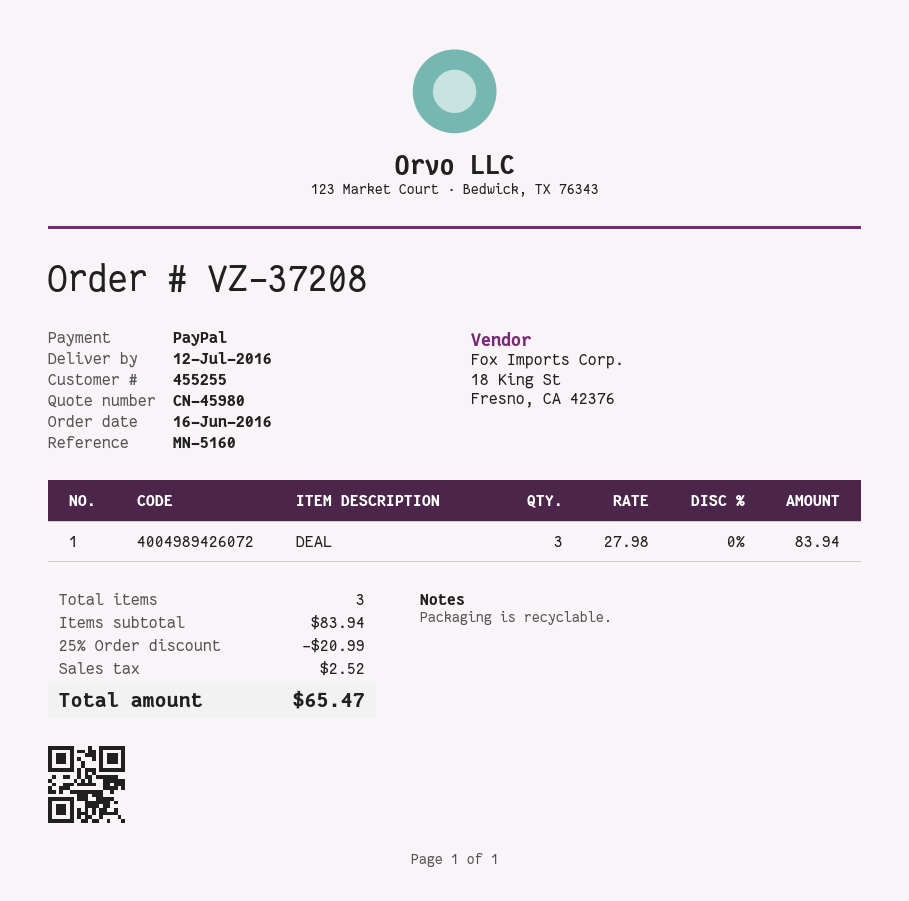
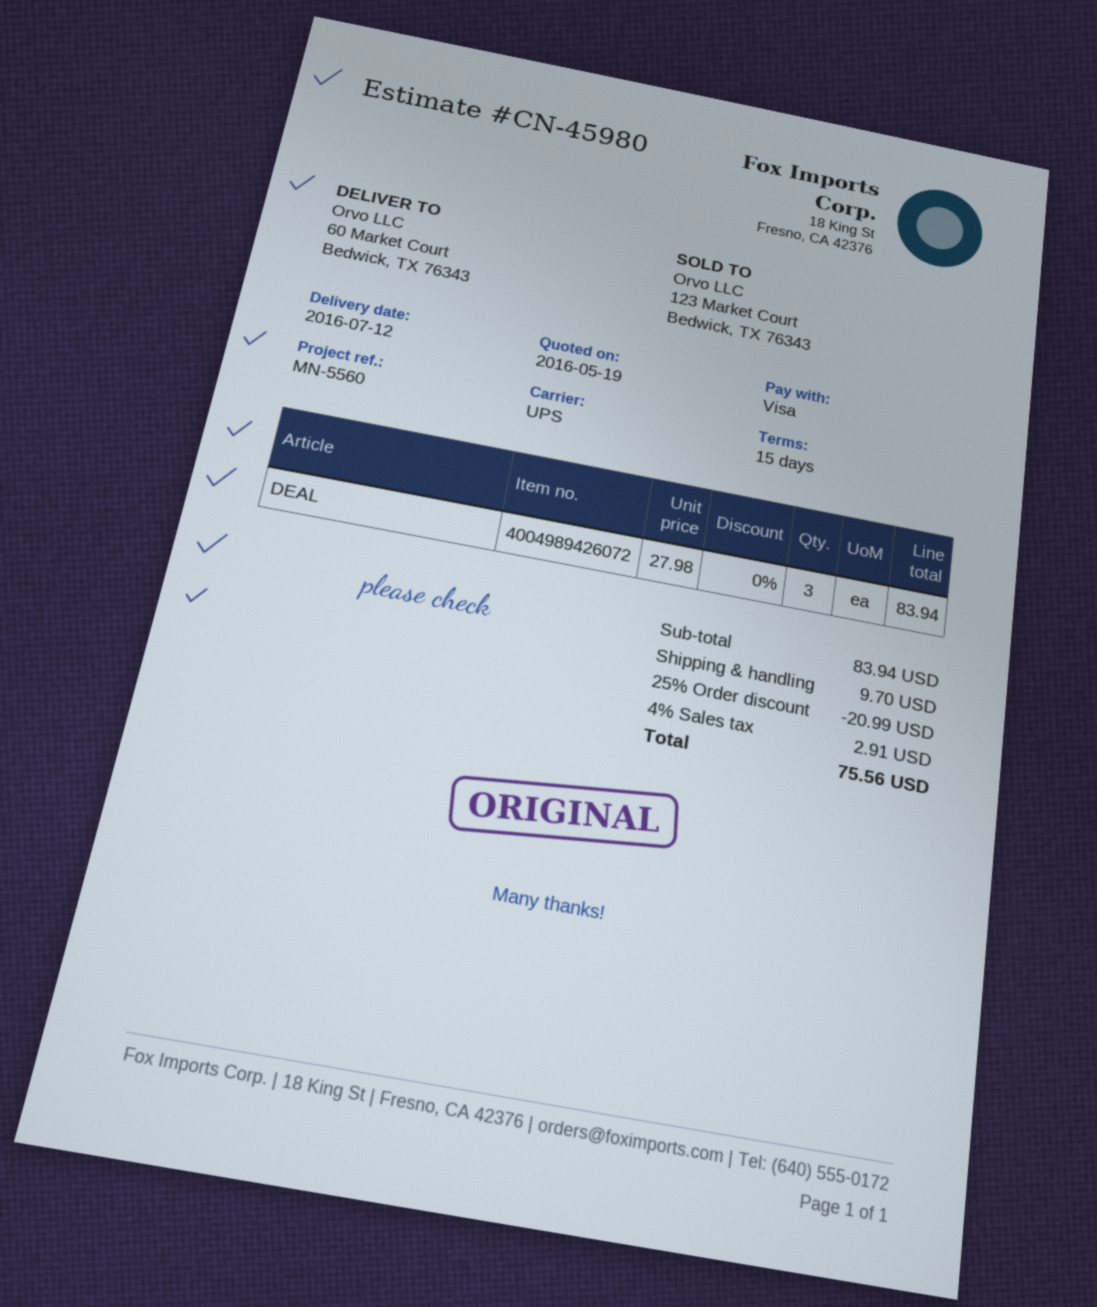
reference: MN-5160 -> MN-5560
payment method: PayPal -> Visa
shipping: none -> 9.70
tax: 2.52 -> 2.91
total: 65.47 -> 75.56

